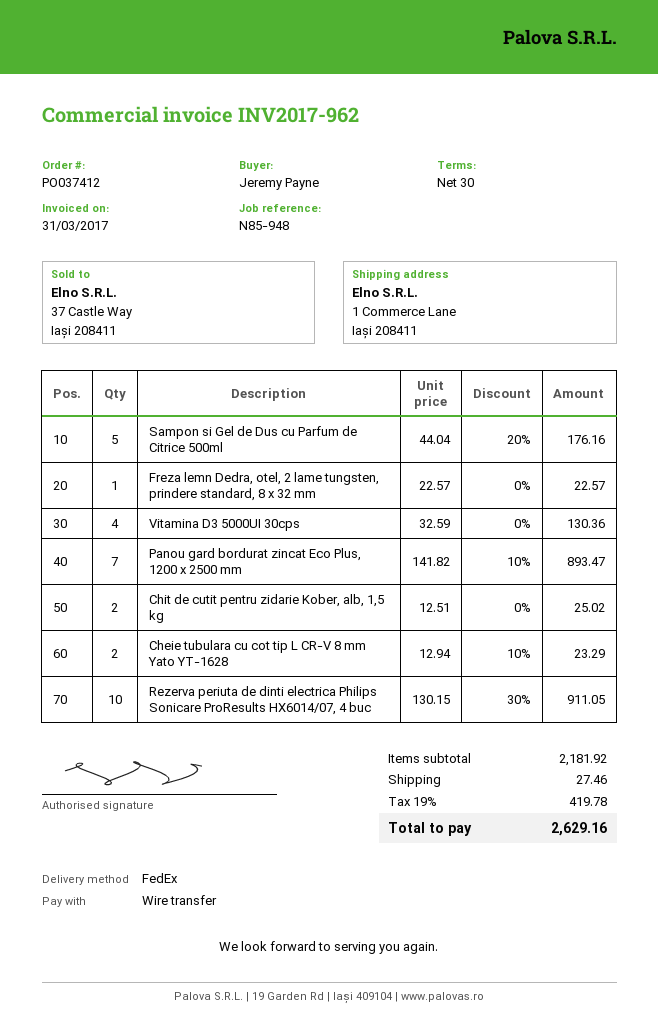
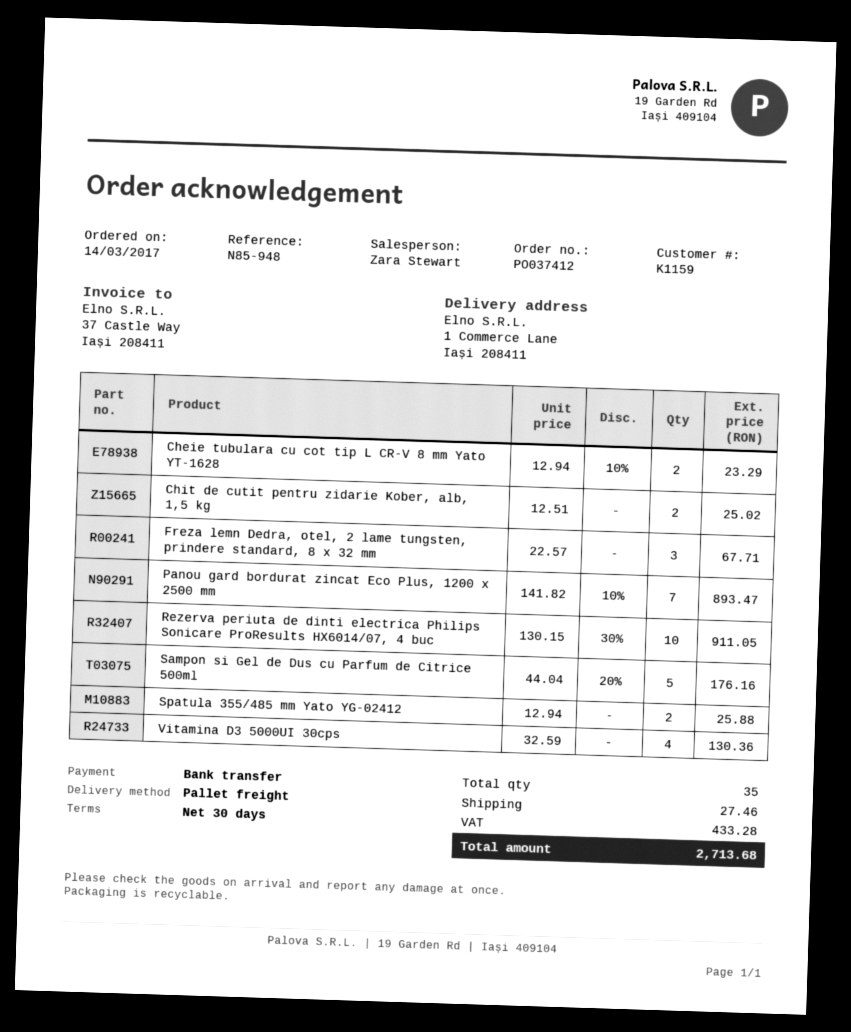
shipping method: FedEx -> pallet freight
Freza lemn Dedra, otel, 2 lame tungsten, prindere standard, 8 x 32 mm: 1 x 22.57 = 22.57 -> 3 x 22.57 = 67.71
Spatula 355/485 mm Yato YG-02412: none -> 2 x 12.94 = 25.88
tax: 419.78 -> 433.28
total: 2629.16 -> 2713.68

